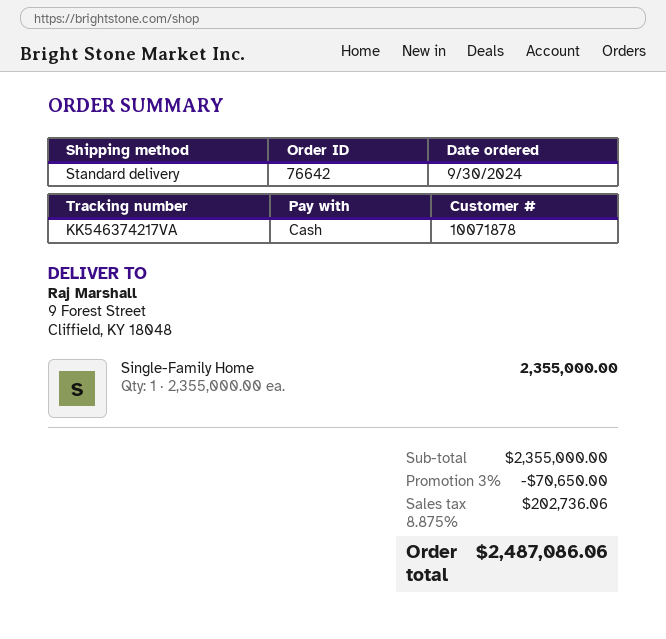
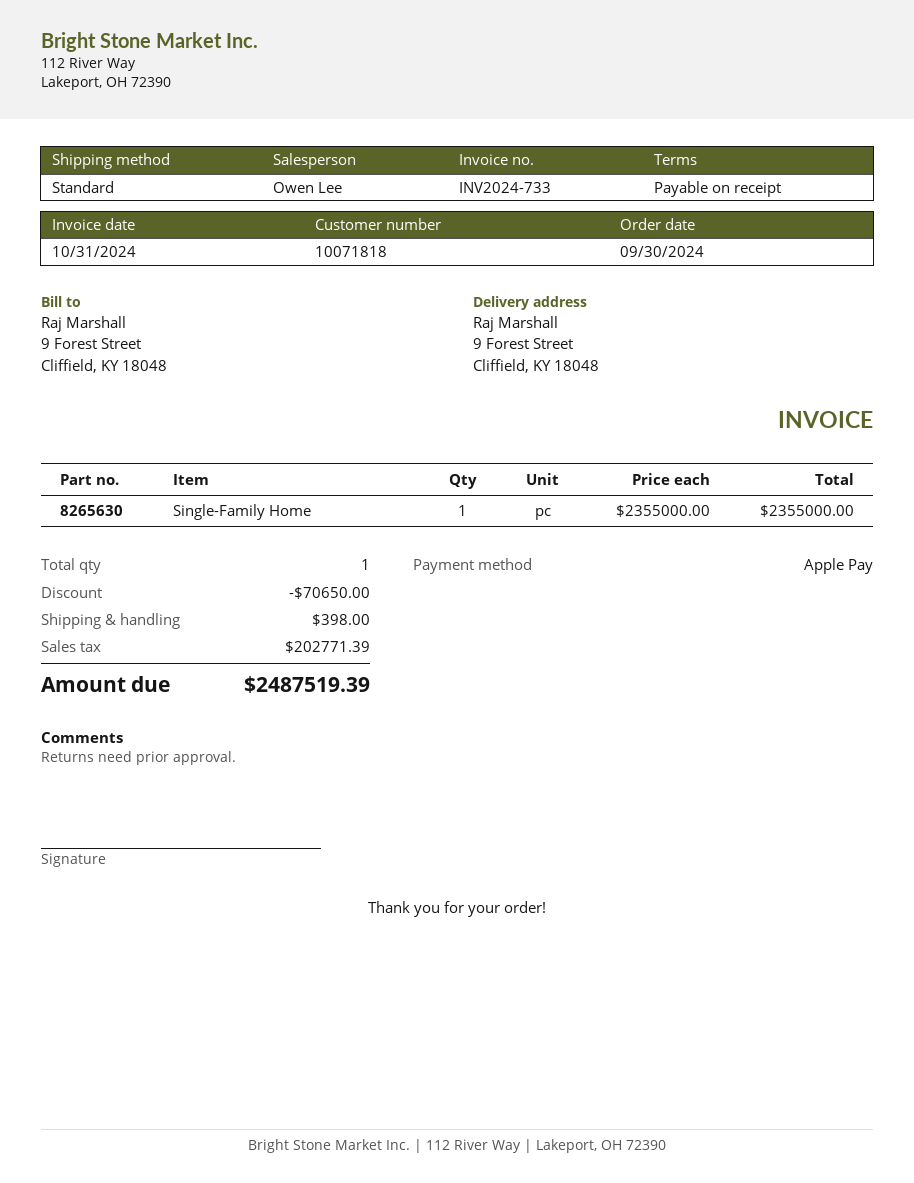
customer number: 10071878 -> 10071818
payment method: cash -> Apple Pay
shipping: none -> 398.00
tax: 202736.06 -> 202771.39
total: 2487086.06 -> 2487519.39

